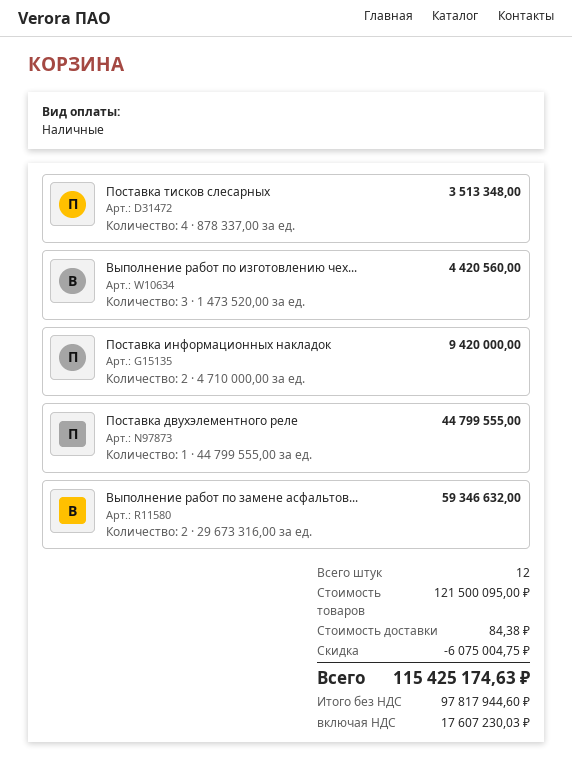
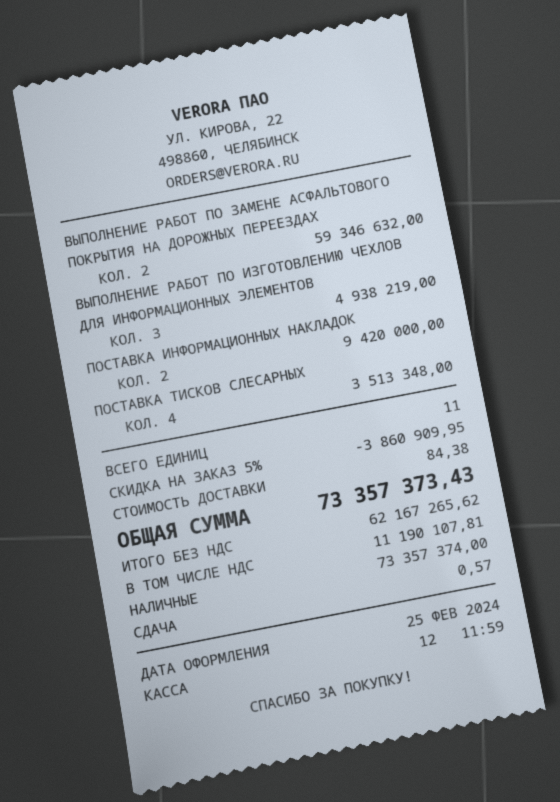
Выполнение работ по изготовлению чех...: 3 for 4420560.00 -> 3 for 4938219.00
Поставка двухэлементного реле: 1 for 44799555.00 -> none
total quantity: 12 -> 11
discount: 6075004.75 -> 3860909.95
net: 97817944.60 -> 62167265.62
tax: 17607230.03 -> 11190107.81
total: 115425174.63 -> 73357373.43

